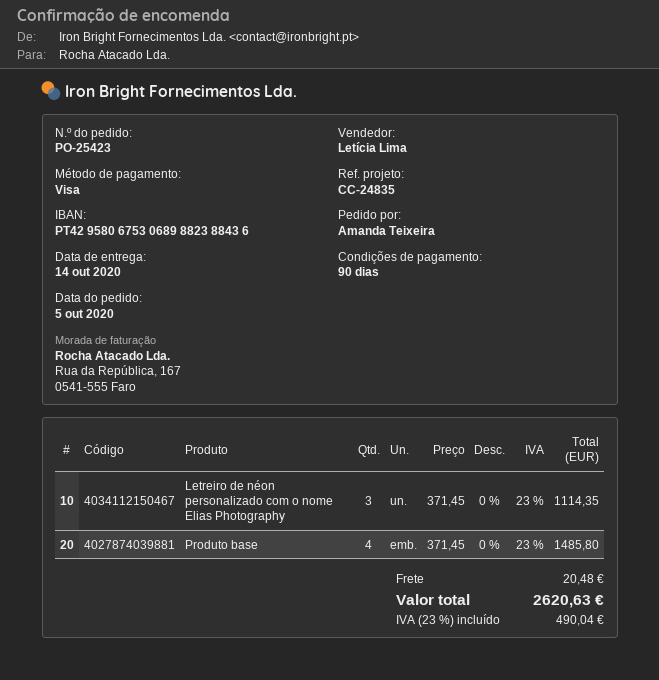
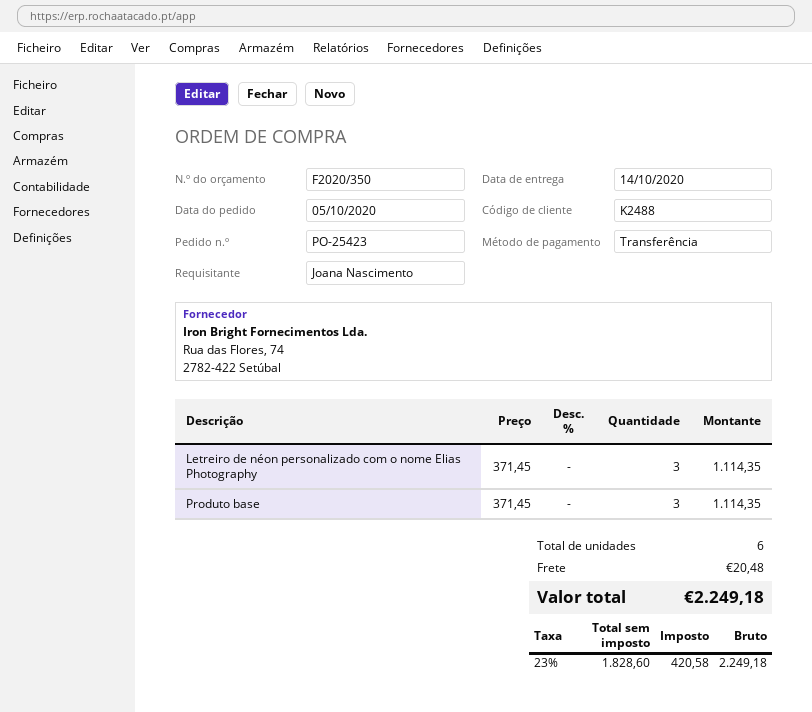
ordered by: Amanda Teixeira -> Joana Nascimento
payment method: Visa -> bank transfer
Produto base: 4 x 371.45 = 1485.80 -> 3 x 371.45 = 1114.35
tax: 23% = 490.04 -> 23% = 420.58
total: 2620.63 -> 2249.18

